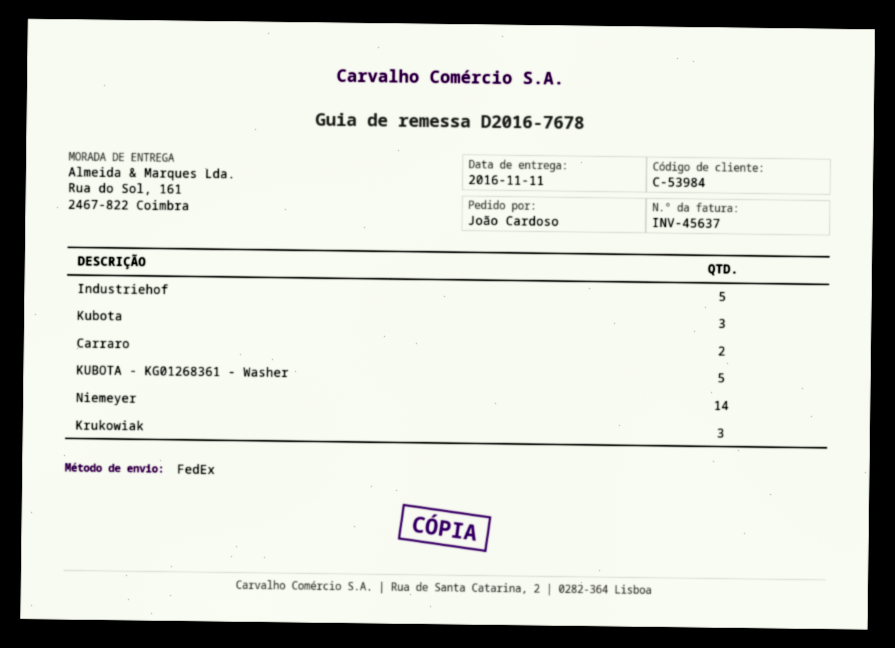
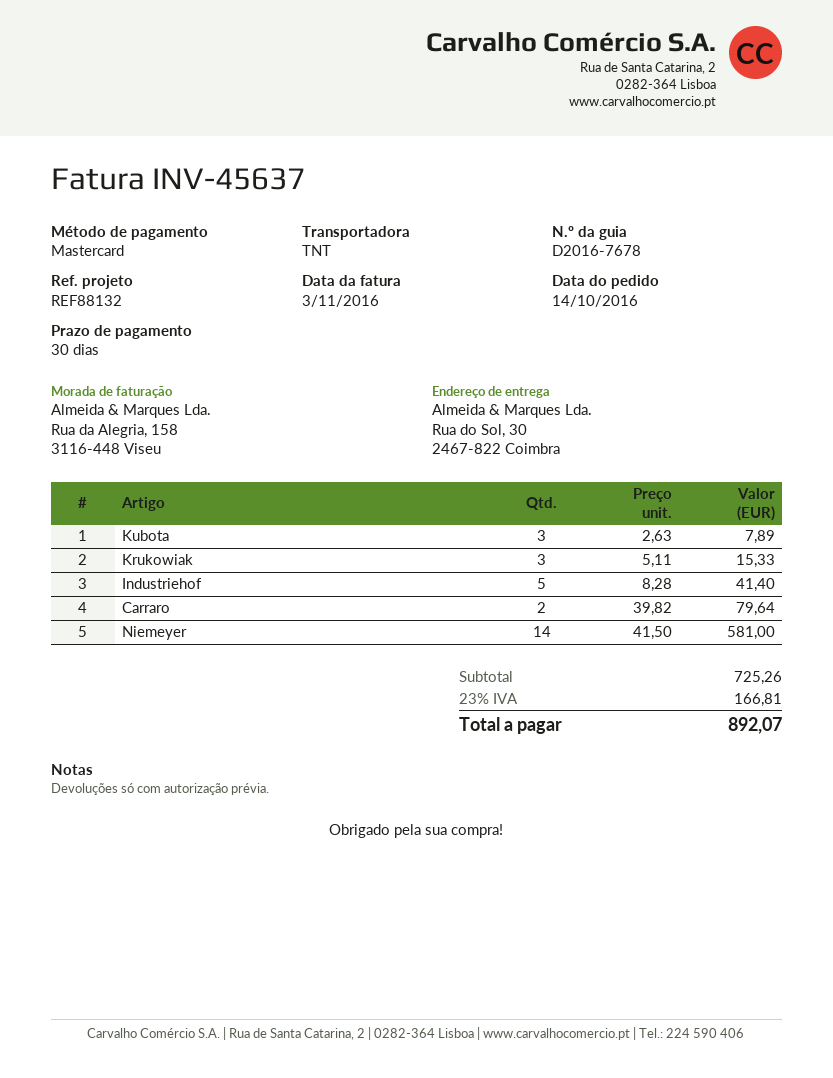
shipping method: FedEx -> TNT
ship to: Rua do Sol, 161, 2467-822 Coimbra -> Rua do Sol, 30, 2467-822 Coimbra
KUBOTA - KG01268361 - Washer: 5 -> none

